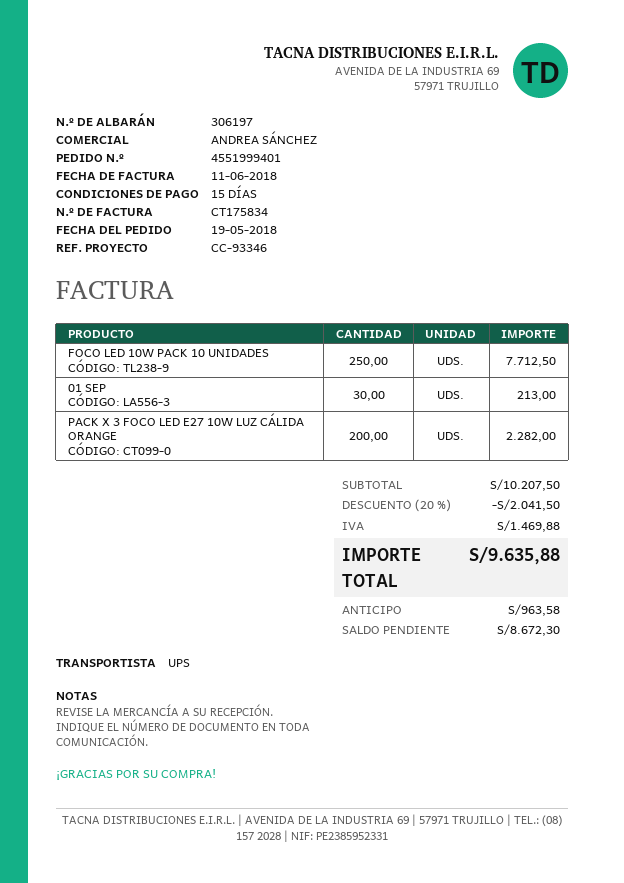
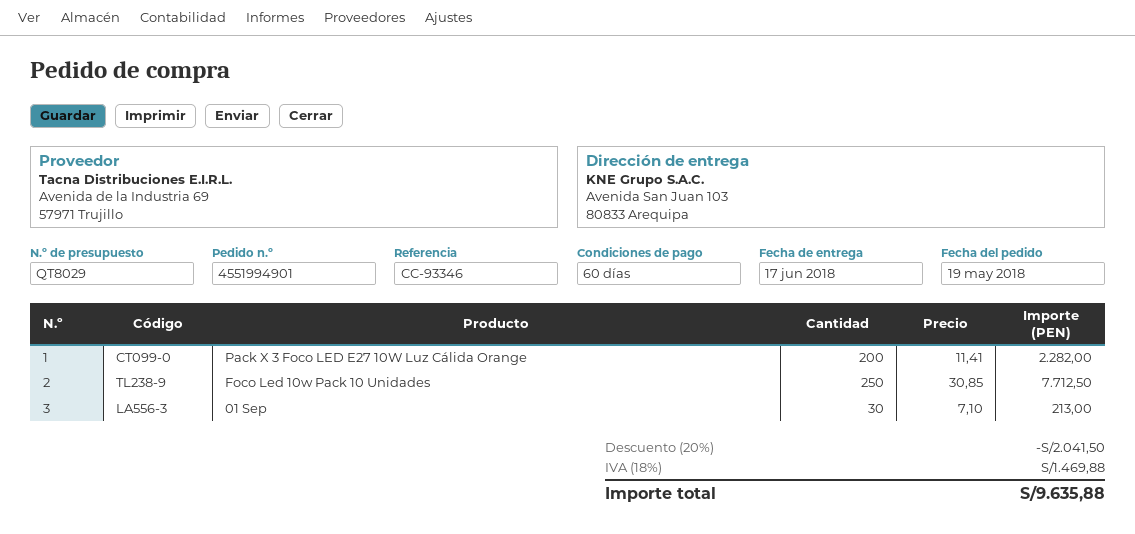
order number: 4551999401 -> 4551994901
payment terms: 15 days -> 60 days

